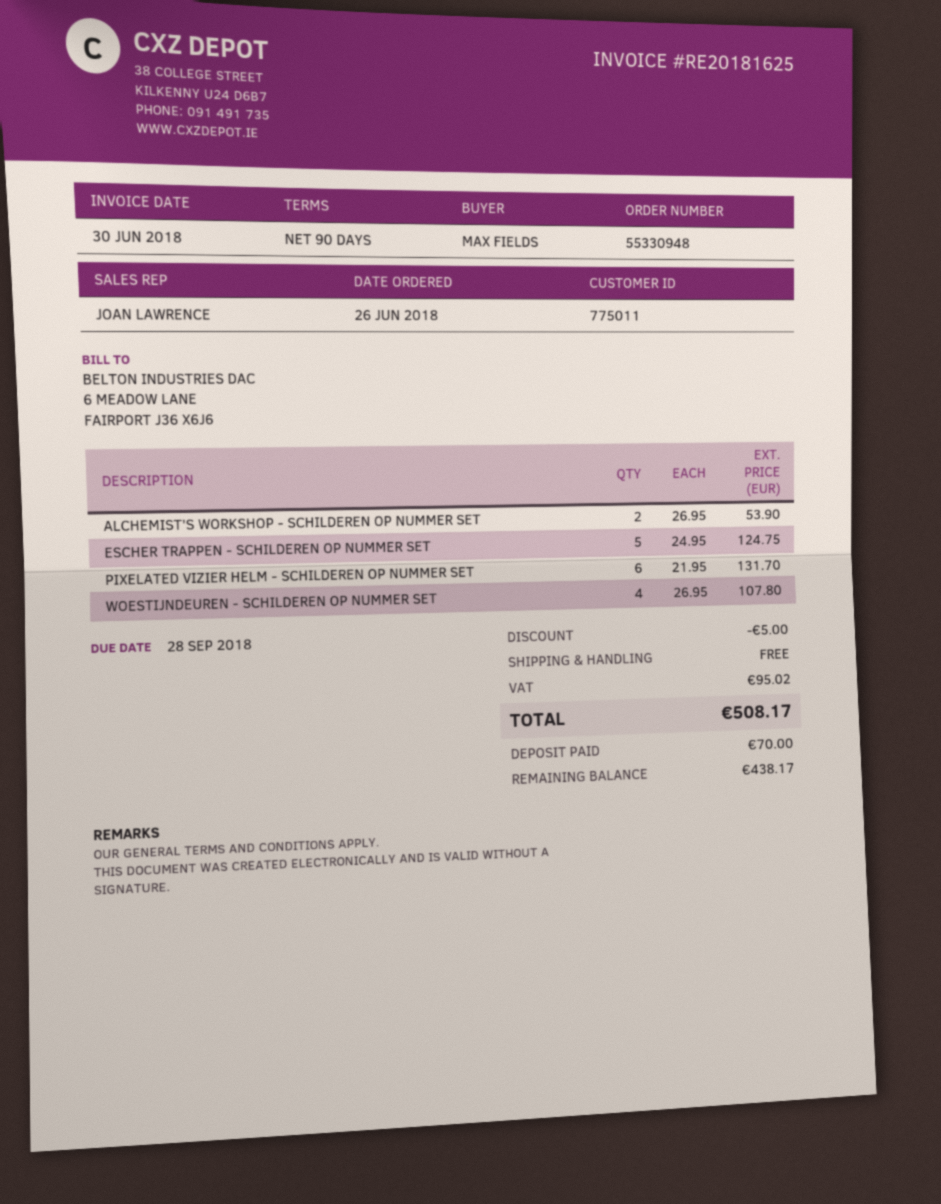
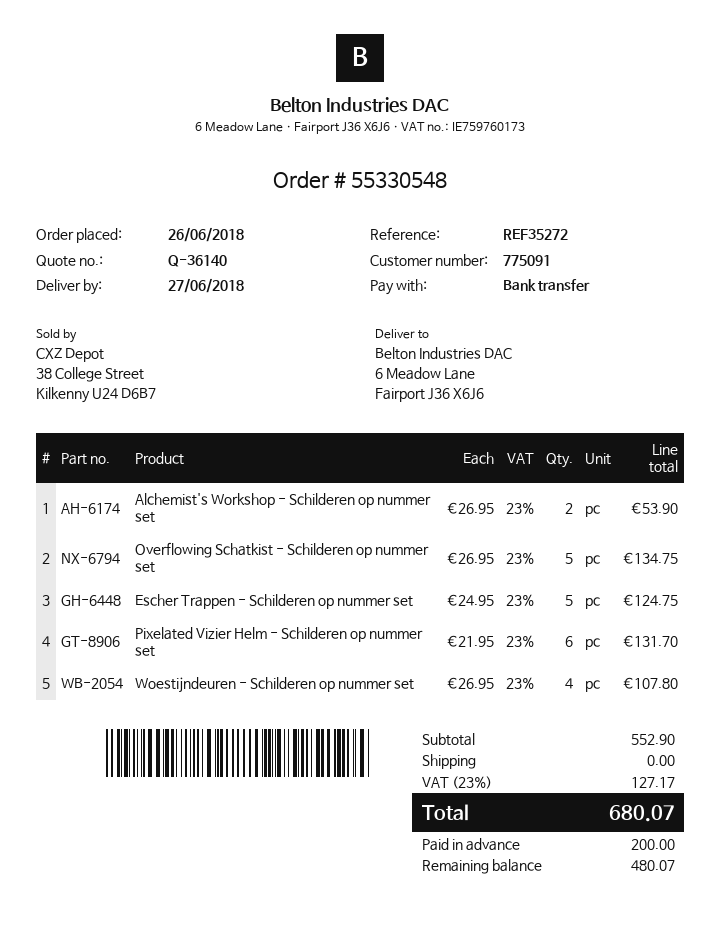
order number: 55330948 -> 55330548
customer number: 775011 -> 775091
Overflowing Schatkist - Schilderen op nummer set: none -> 5 x 26.95 = 134.75
discount: 5.00 -> none
tax: 95.02 -> 127.17
total: 508.17 -> 680.07
deposit: 70.00 -> 200.00
balance: 438.17 -> 480.07

